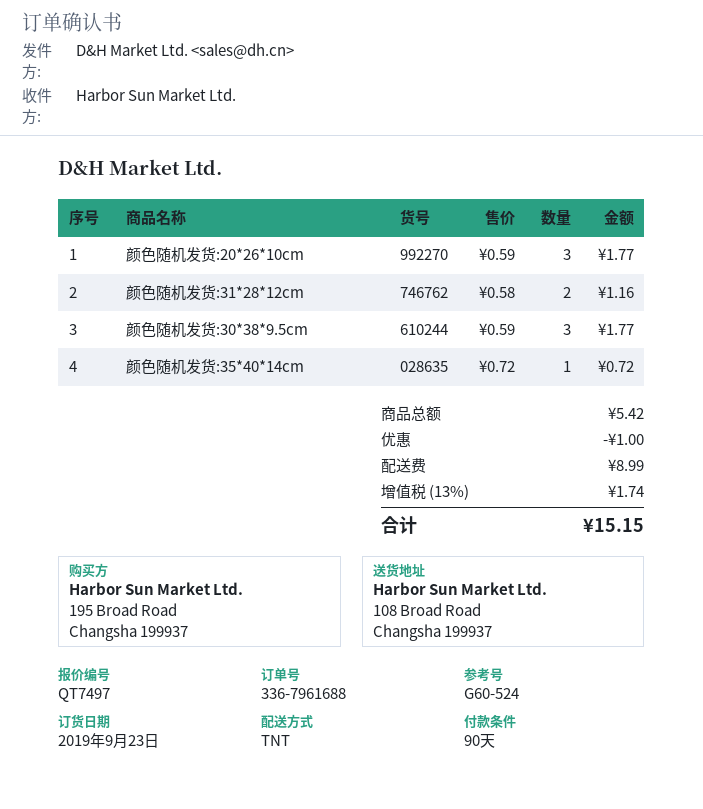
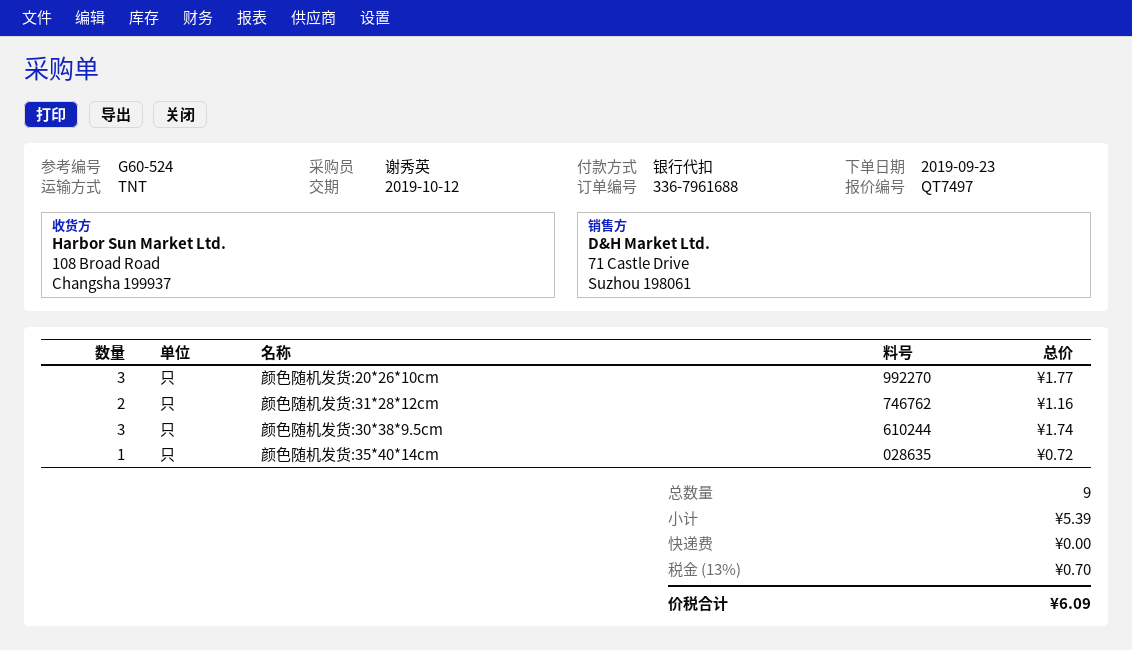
颜色随机发货:30*38*9.5cm: 3 for 1.77 -> 3 for 1.74
subtotal: 5.42 -> 5.39
discount: 1.00 -> none
shipping: 8.99 -> 0.00
tax: 13% = 1.74 -> 13% = 0.70
total: 15.15 -> 6.09

